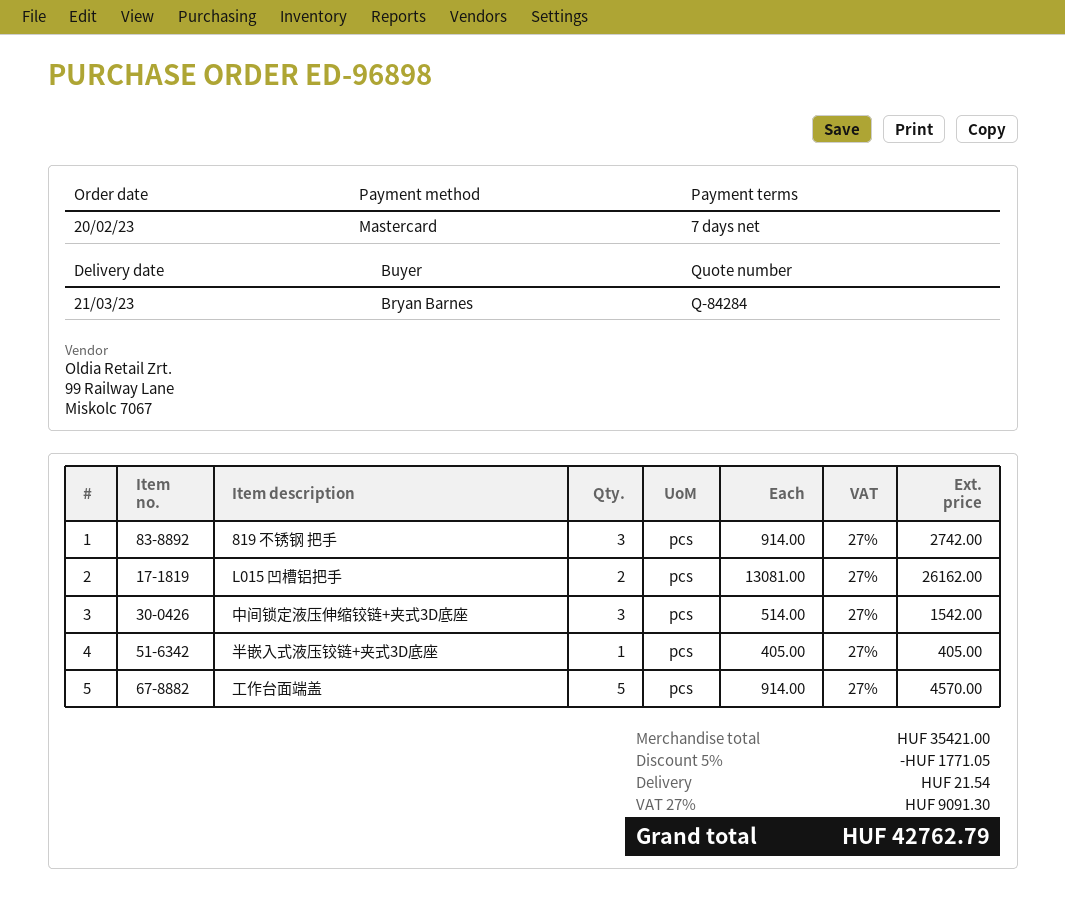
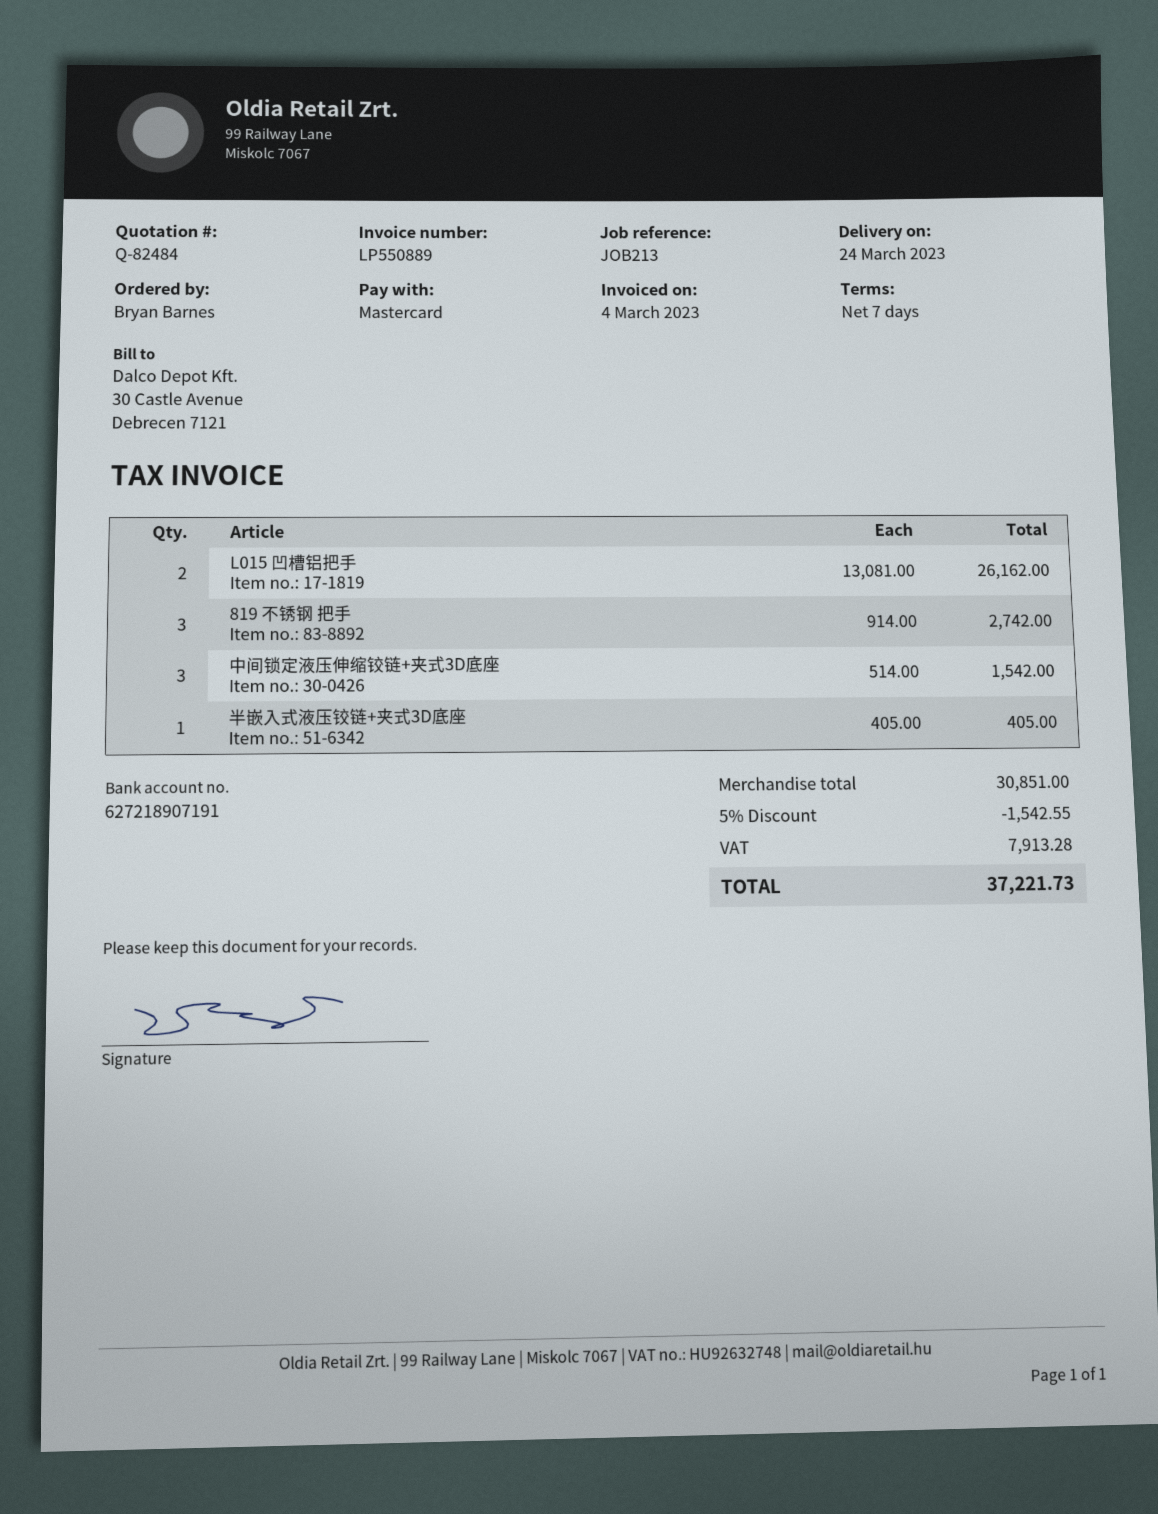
quote number: Q-84284 -> Q-82484
delivery date: 2023-03-21 -> 2023-03-24
工作台面端盖: 5 x 914.00 = 4570.00 -> none
subtotal: 35421.00 -> 30851.00
discount: 5% = 1771.05 -> 5% = 1542.55
shipping: 21.54 -> none
tax: 9091.30 -> 7913.28
total: 42762.79 -> 37221.73

